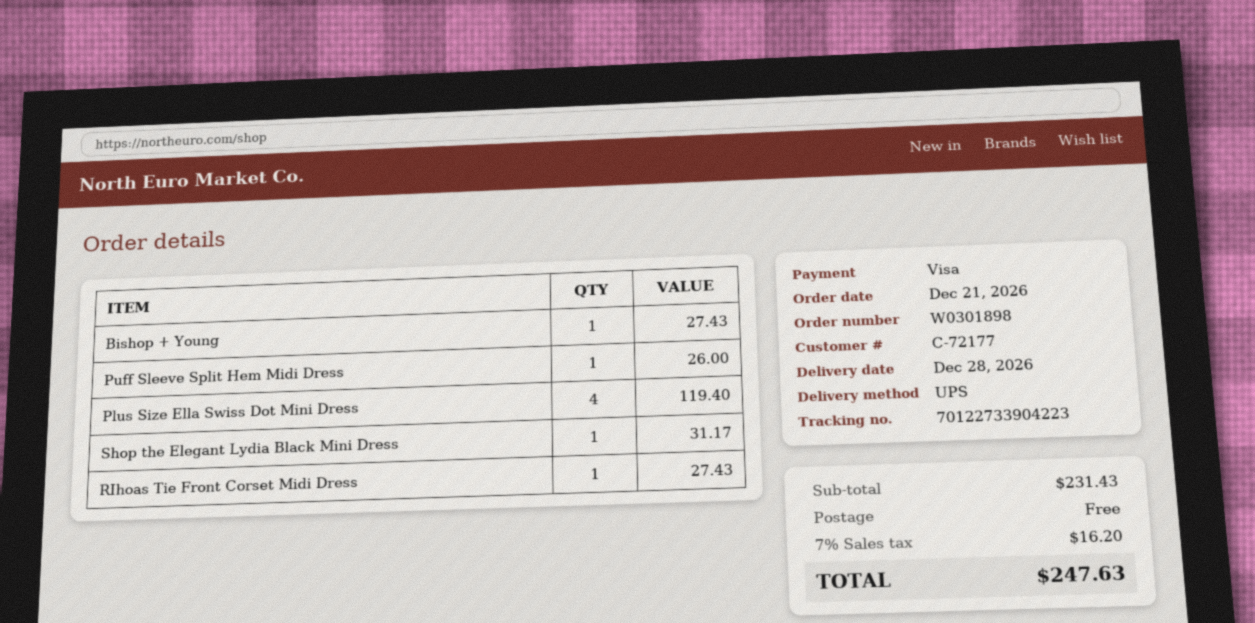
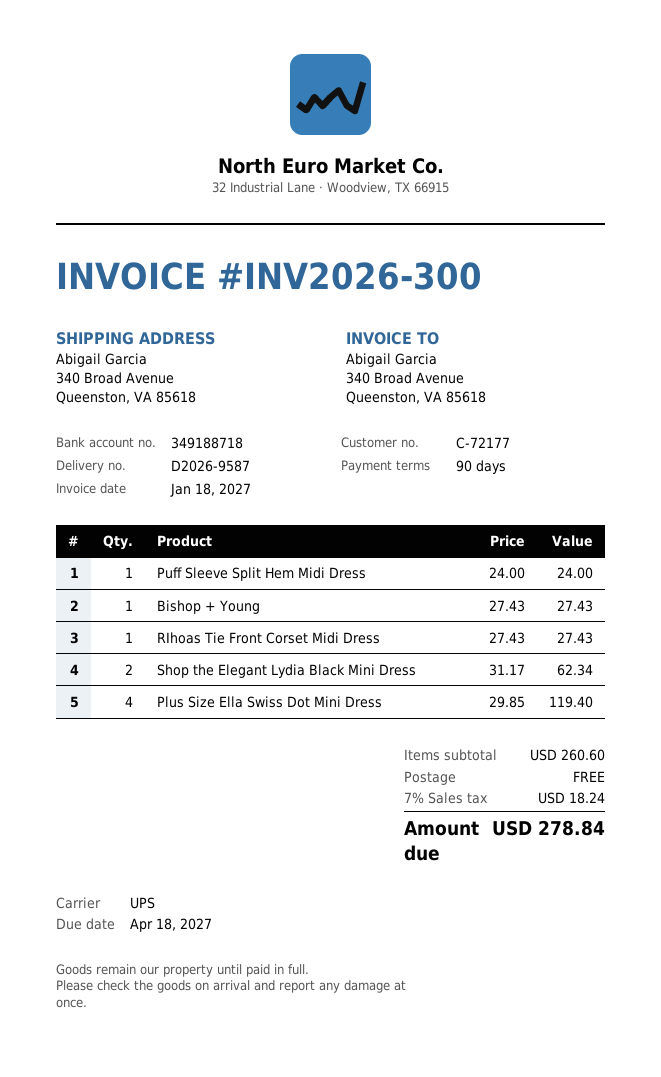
Puff Sleeve Split Hem Midi Dress: 1 for 26.00 -> 1 for 24.00
Shop the Elegant Lydia Black Mini Dress: 1 for 31.17 -> 2 for 62.34
subtotal: 231.43 -> 260.60
tax: 7% = 16.20 -> 7% = 18.24
total: 247.63 -> 278.84

